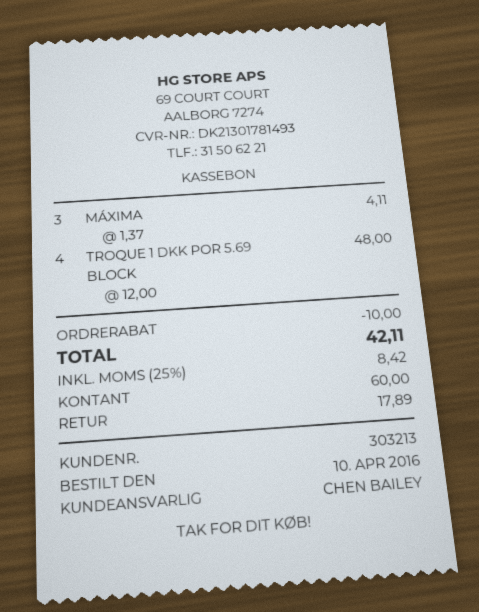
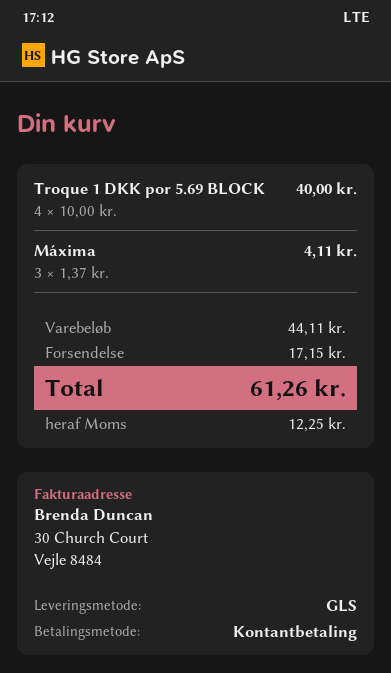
TROQUE 1 DKK POR 5.69 BLOCK: 4 x 12.00 = 48.00 -> 4 x 10.00 = 40.00
discount: 10.00 -> none
shipping: none -> 17.15
tax: 8.42 -> 12.25
total: 42.11 -> 61.26

